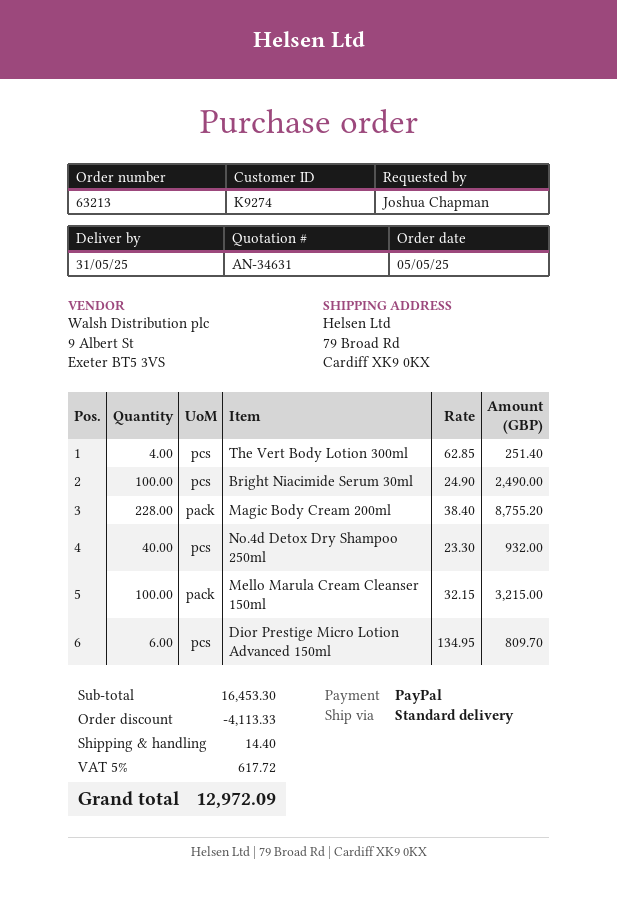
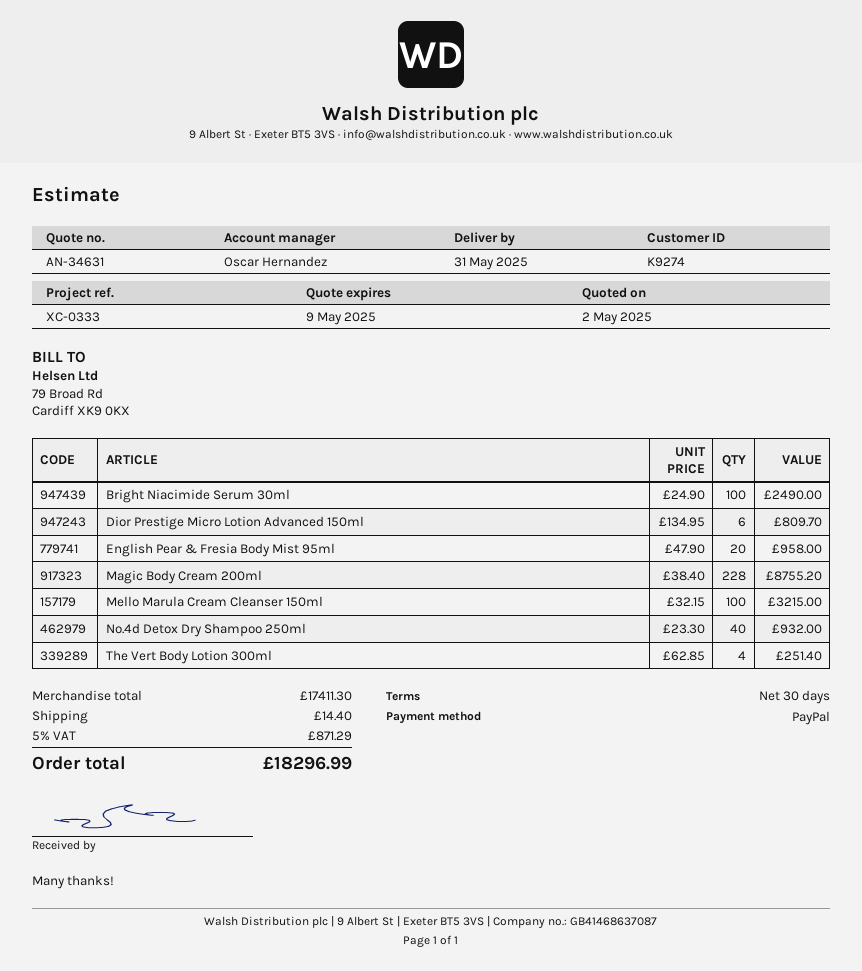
English Pear & Fresia Body Mist 95ml: none -> 20 x 47.90 = 958.00
subtotal: 16453.30 -> 17411.30
discount: 4113.33 -> none
tax: 5% = 617.72 -> 5% = 871.29
total: 12972.09 -> 18296.99

